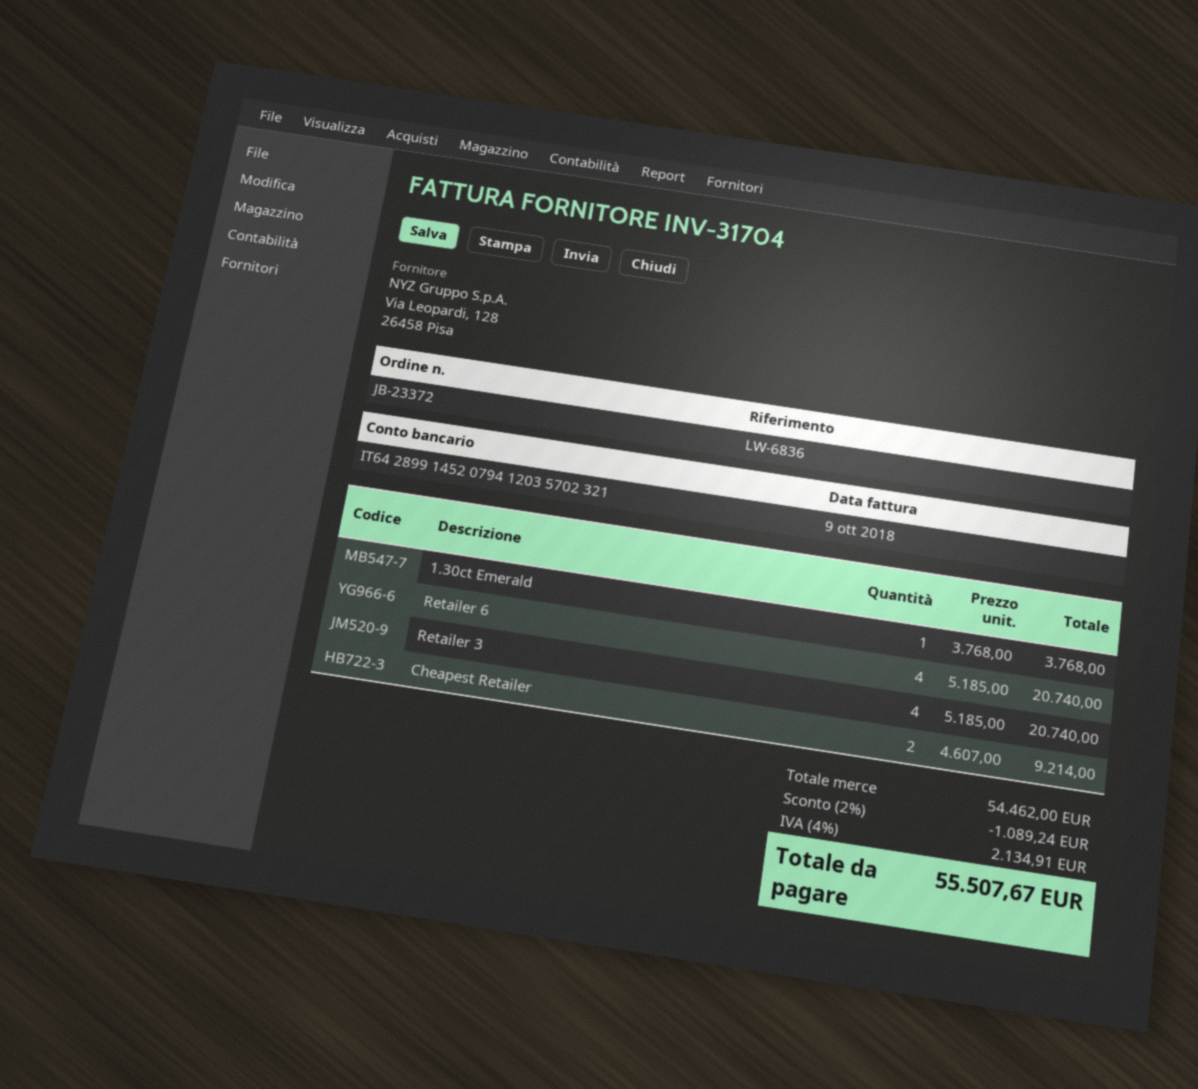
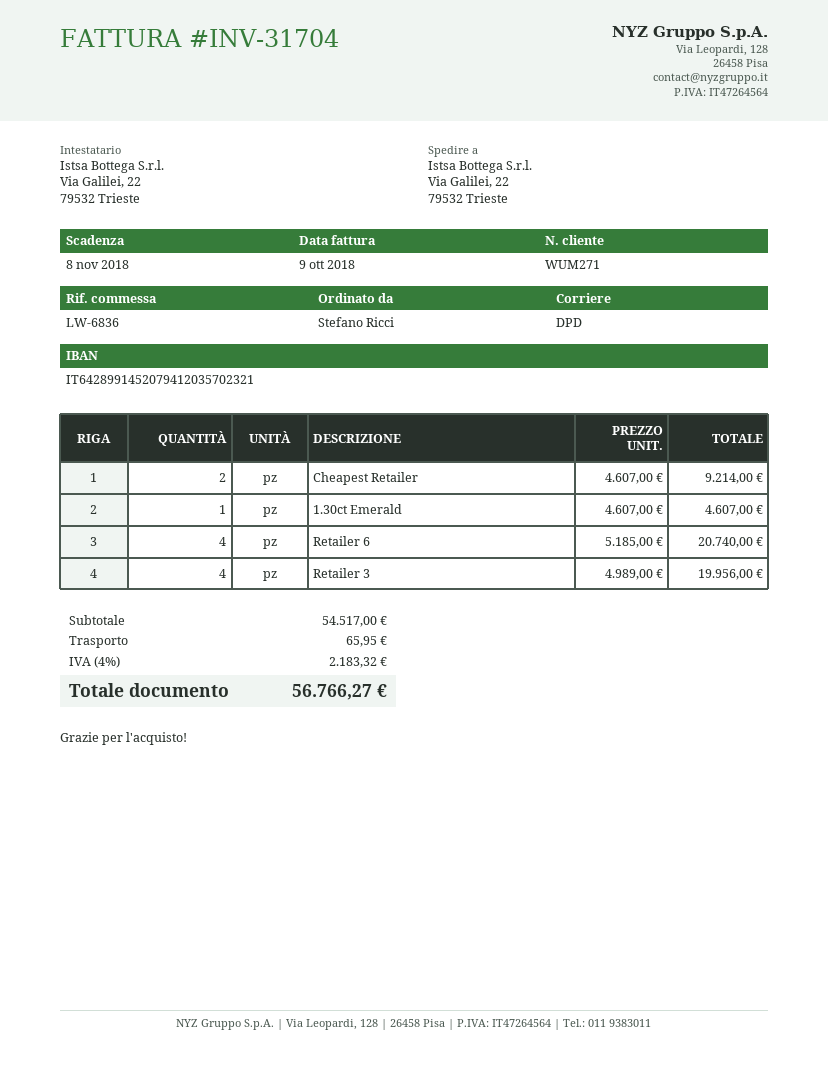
1.30ct Emerald: 1 x 3768.00 = 3768.00 -> 1 x 4607.00 = 4607.00
Retailer 3: 4 x 5185.00 = 20740.00 -> 4 x 4989.00 = 19956.00
subtotal: 54462.00 -> 54517.00
discount: 2% = 1089.24 -> none
shipping: none -> 65.95
tax: 4% = 2134.91 -> 4% = 2183.32
total: 55507.67 -> 56766.27

